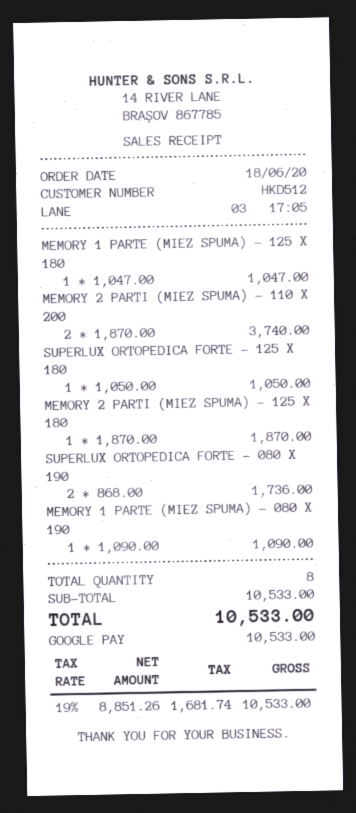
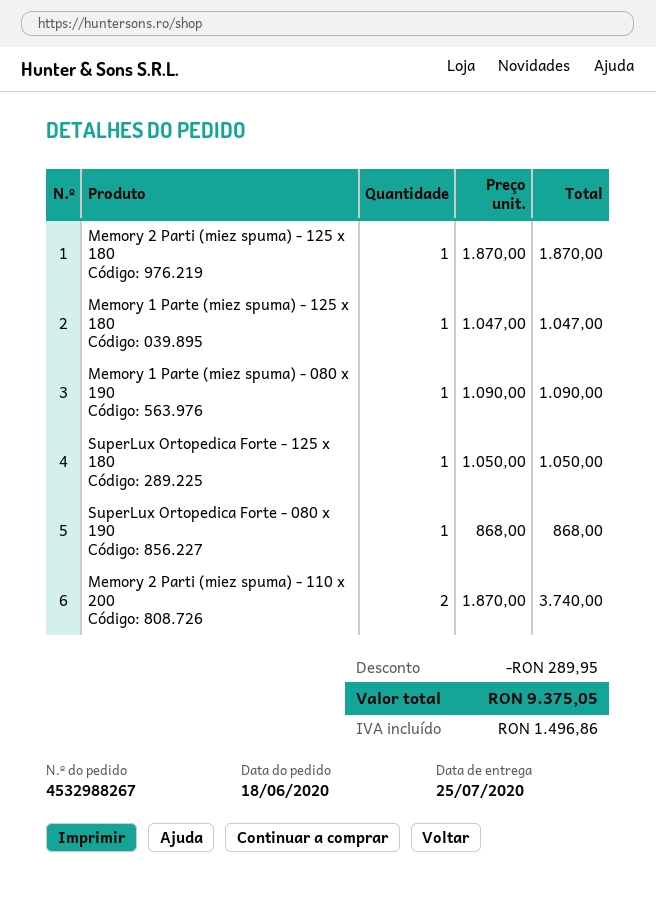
SUPERLUX ORTOPEDICA FORTE - 080 X 190: 2 x 868.00 = 1736.00 -> 1 x 868.00 = 868.00
discount: none -> 289.95
tax: 1681.74 -> 1496.86
total: 10533.00 -> 9375.05

